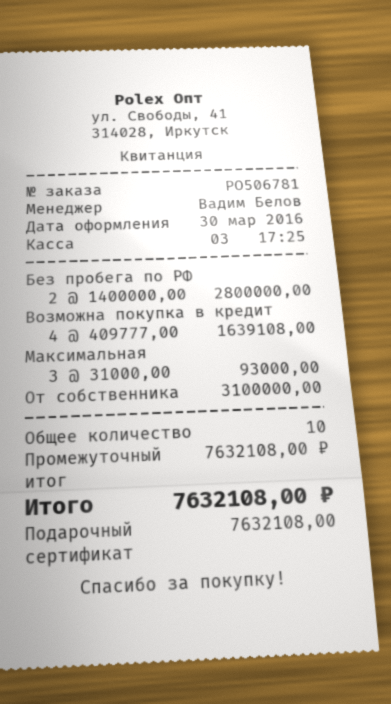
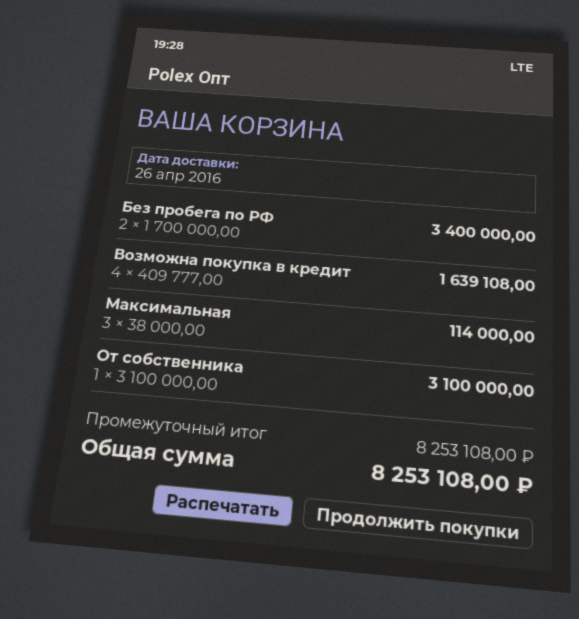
Без пробега по РФ: 2 x 1400000.00 = 2800000.00 -> 2 x 1700000.00 = 3400000.00
Максимальная: 3 x 31000.00 = 93000.00 -> 3 x 38000.00 = 114000.00
subtotal: 7632108.00 -> 8253108.00
total: 7632108.00 -> 8253108.00

